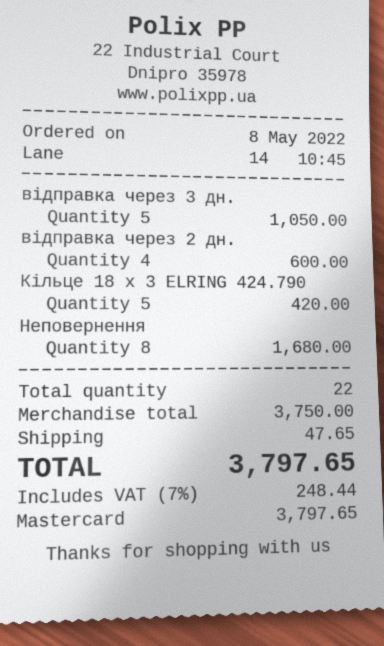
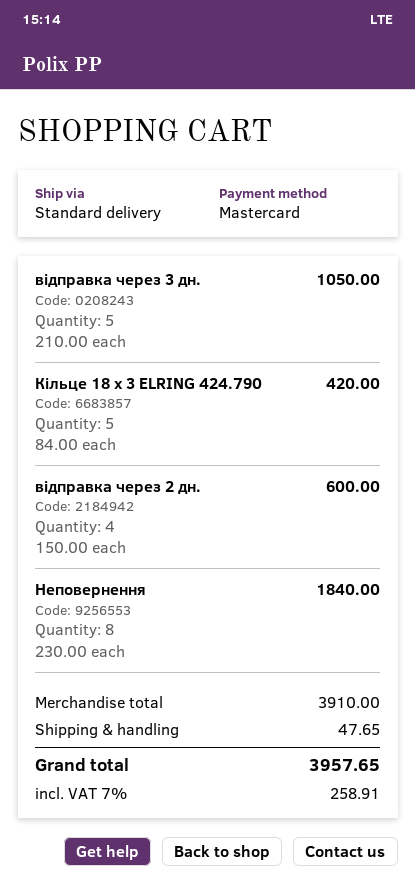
Неповернення: 8 for 1680.00 -> 8 for 1840.00
subtotal: 3750.00 -> 3910.00
tax: 7% = 248.44 -> 7% = 258.91
total: 3797.65 -> 3957.65

